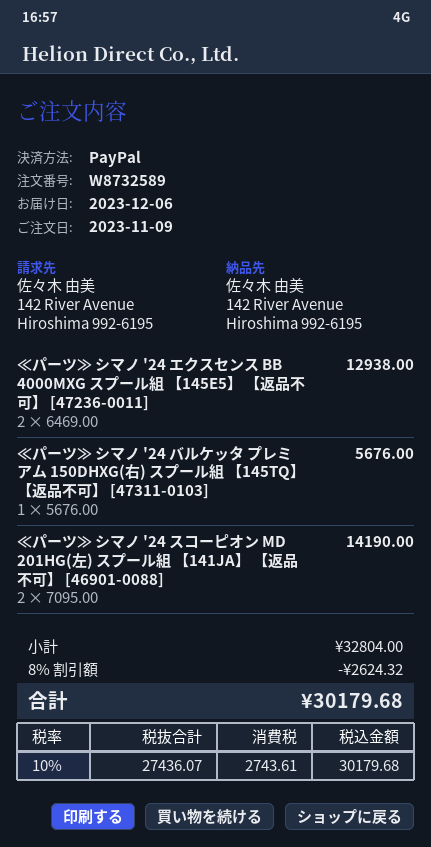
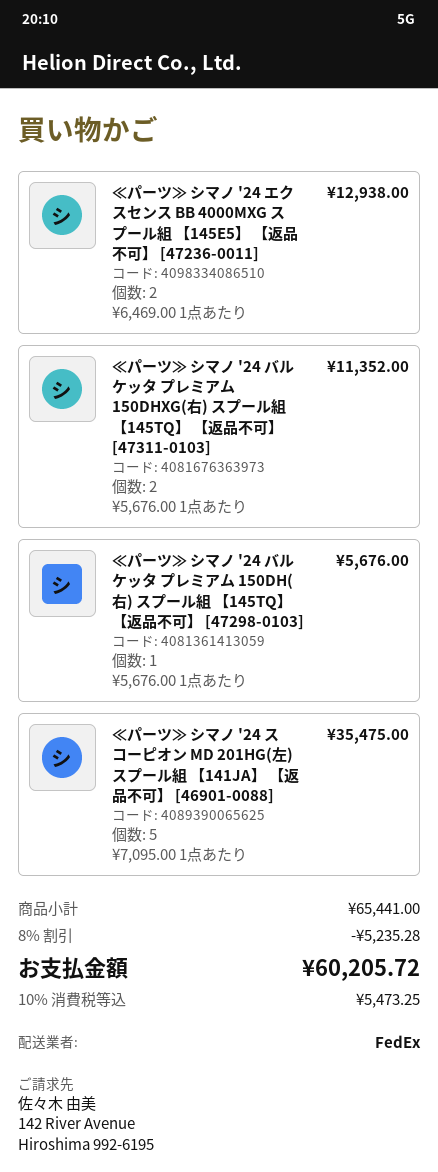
≪パーツ≫ シマノ '24 バルケッタ プレミアム 150DHXG(右) スプール組 【145TQ】 【返品不可】 [47311-0103]: 1 x 5676.00 = 5676.00 -> 2 x 5676.00 = 11352.00
≪パーツ≫ シマノ '24 スコーピオン MD 201HG(左) スプール組 【141JA】 【返品不可】 [46901-0088]: 2 x 7095.00 = 14190.00 -> 5 x 7095.00 = 35475.00
≪パーツ≫ シマノ '24 バルケッタ プレミアム 150DH(右) スプール組 【145TQ】 【返品不可】 [47298-0103]: none -> 1 x 5676.00 = 5676.00
subtotal: 32804.00 -> 65441.00
discount: 8% = 2624.32 -> 8% = 5235.28
tax: 10% = 2743.61 -> 10% = 5473.25
total: 30179.68 -> 60205.72

